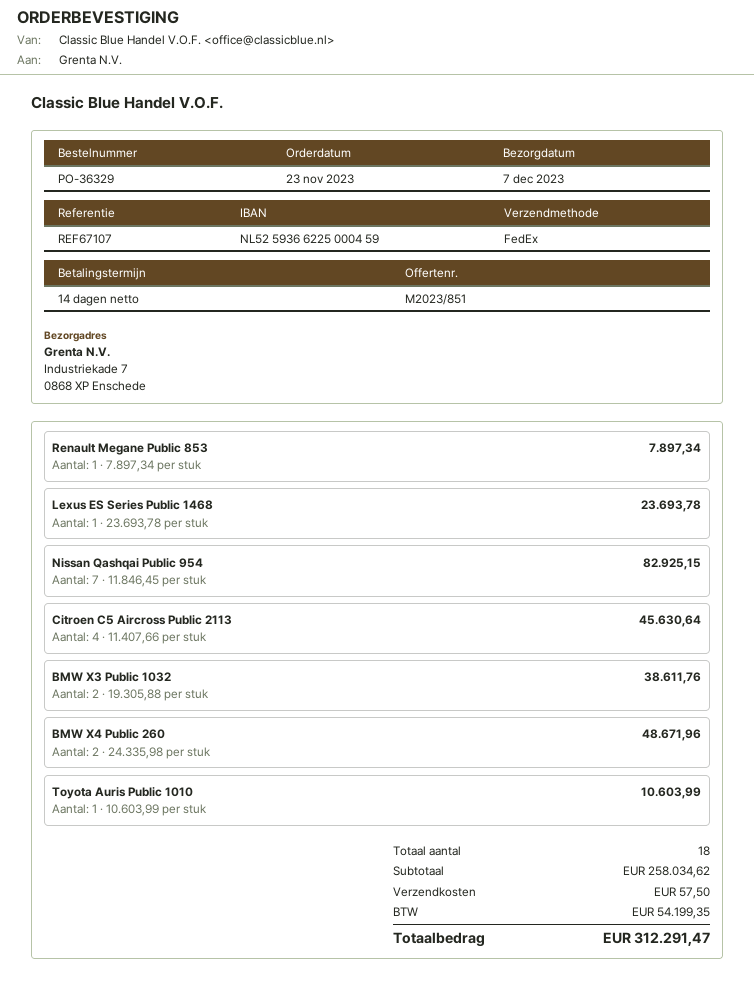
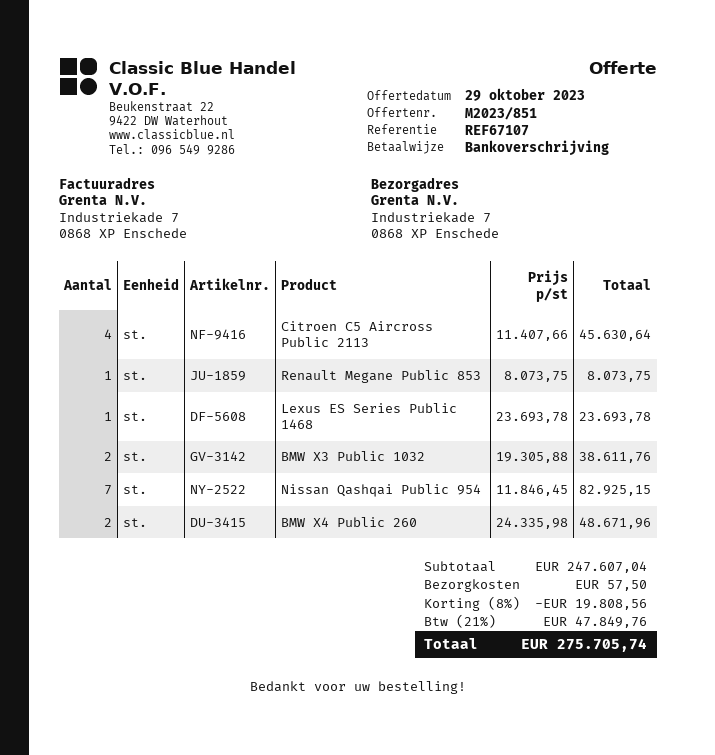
Renault Megane Public 853: 1 x 7897.34 = 7897.34 -> 1 x 8073.75 = 8073.75
Toyota Auris Public 1010: 1 x 10603.99 = 10603.99 -> none
subtotal: 258034.62 -> 247607.04
discount: none -> 8% = 19808.56
tax: 54199.35 -> 47849.76
total: 312291.47 -> 275705.74

